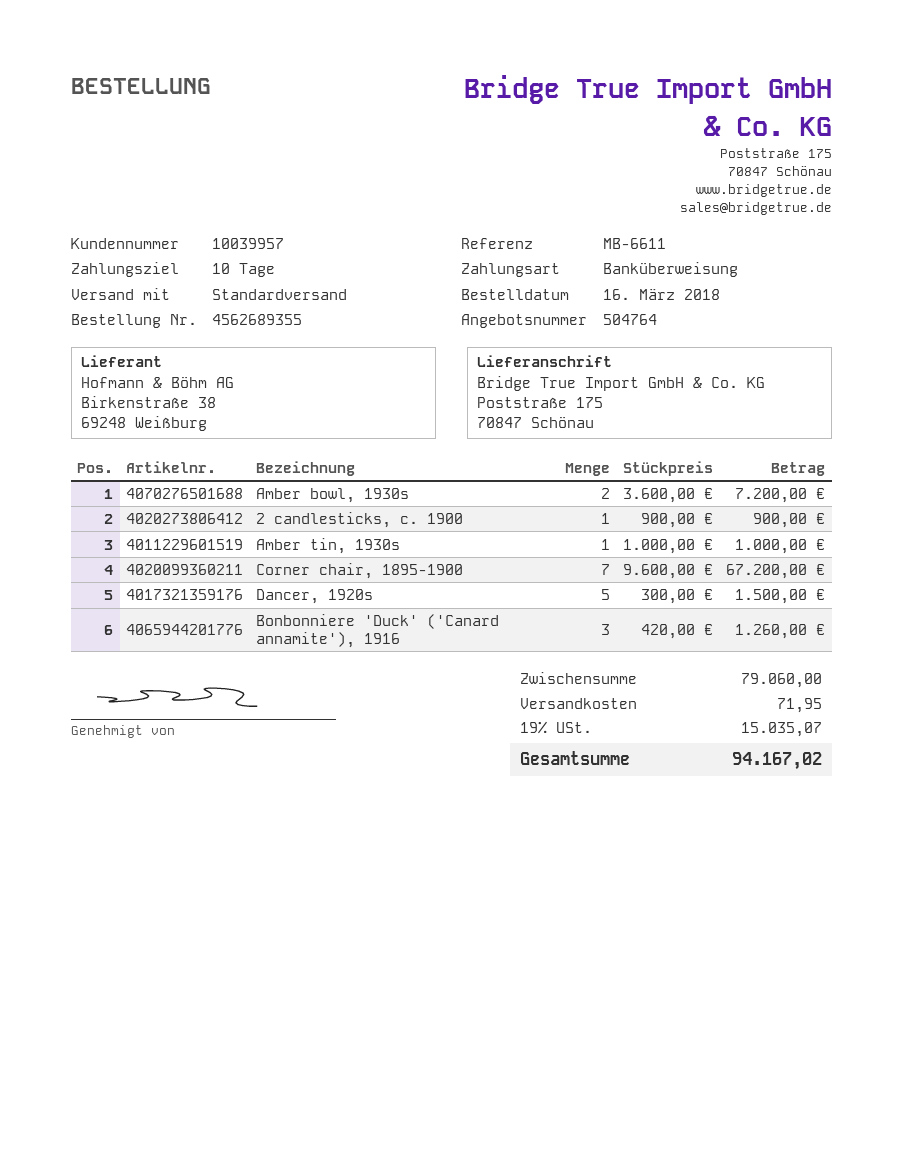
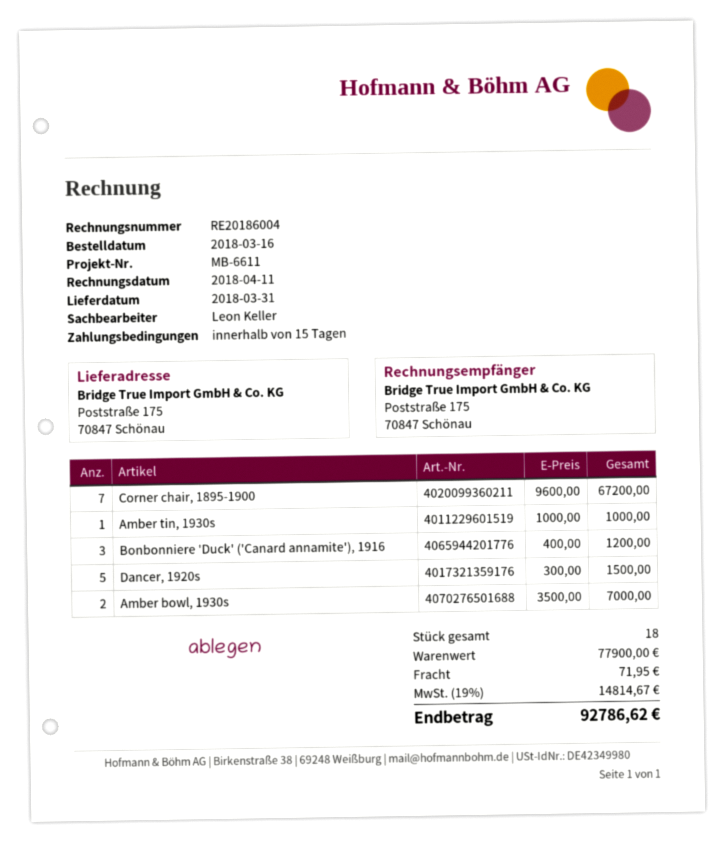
payment terms: 10 days -> 15 days
Amber bowl, 1930s: 2 x 3600.00 = 7200.00 -> 2 x 3500.00 = 7000.00
2 candlesticks, c. 1900: 1 x 900.00 = 900.00 -> none
Bonbonniere 'Duck' ('Canard annamite'), 1916: 3 x 420.00 = 1260.00 -> 3 x 400.00 = 1200.00
subtotal: 79060.00 -> 77900.00
tax: 19% = 15035.07 -> 19% = 14814.67
total: 94167.02 -> 92786.62

